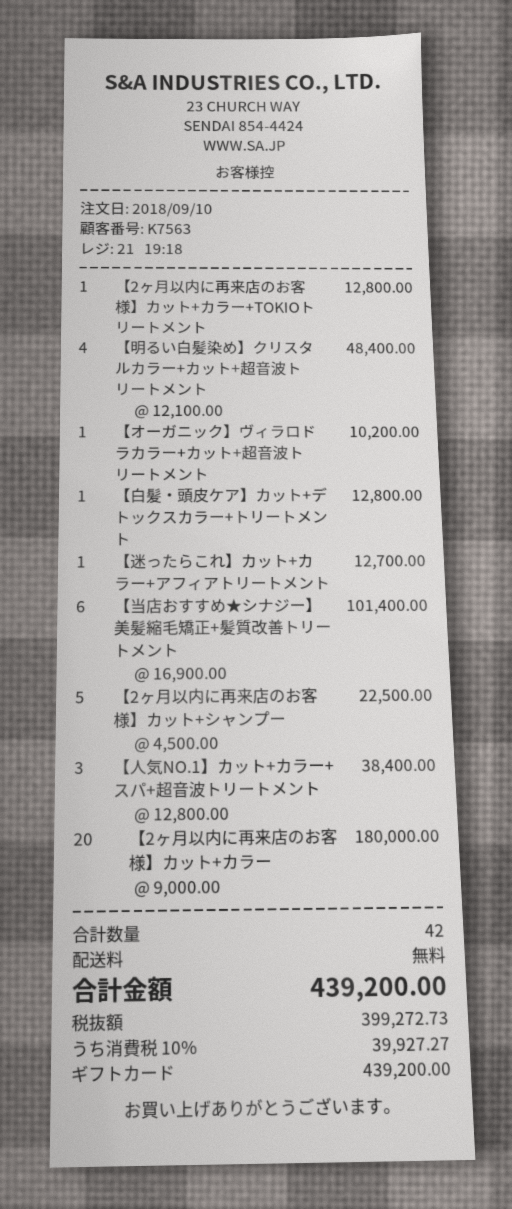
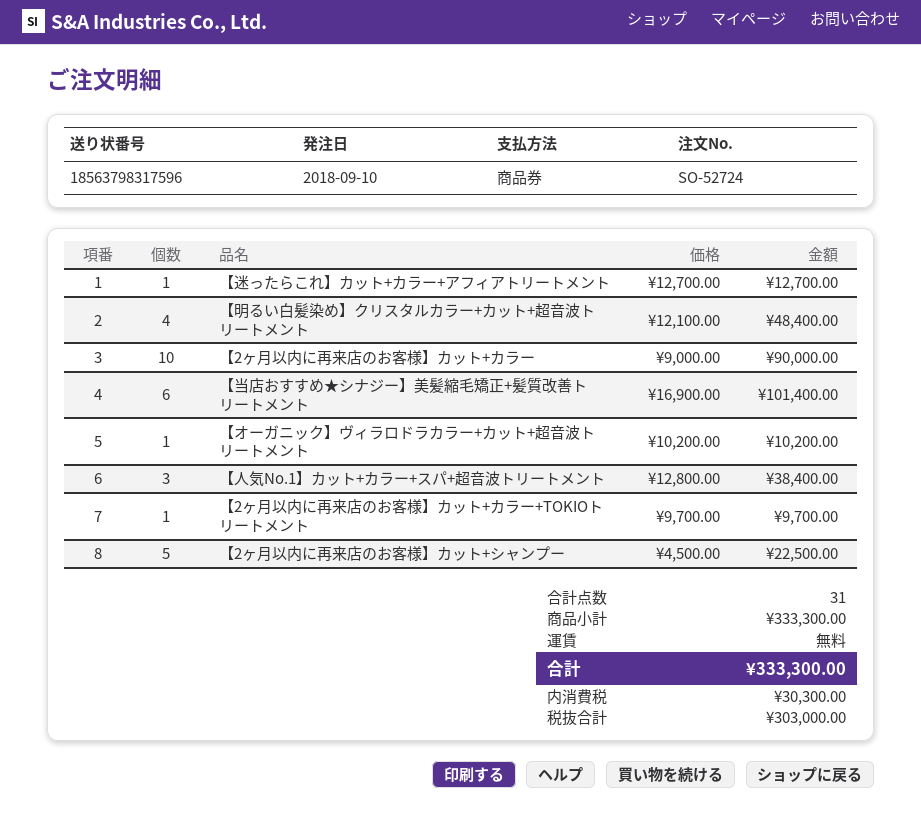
【2ヶ月以内に再来店のお客様】カット+カラー+TOKIOトリートメント: 1 x 12800.00 = 12800.00 -> 1 x 9700.00 = 9700.00
【白髪・頭皮ケア】カット+デトックスカラー+トリートメント: 1 x 12800.00 = 12800.00 -> none
【2ヶ月以内に再来店のお客様】カット+カラー: 20 x 9000.00 = 180000.00 -> 10 x 9000.00 = 90000.00
total quantity: 42 -> 31
net: 399272.73 -> 303000.00
tax: 39927.27 -> 30300.00
total: 439200.00 -> 333300.00

